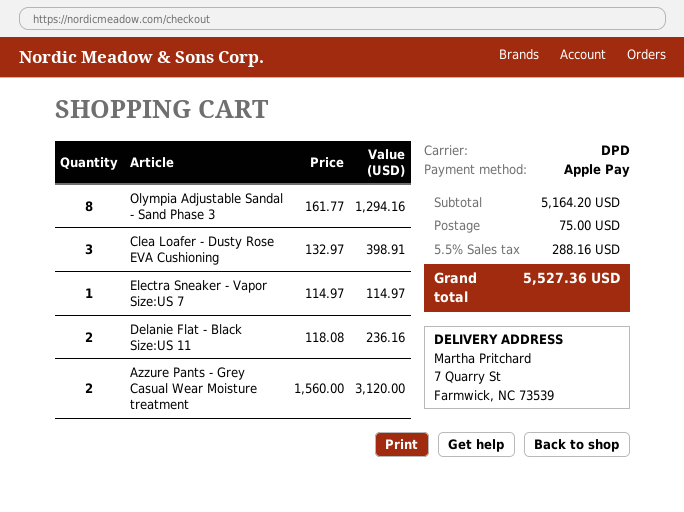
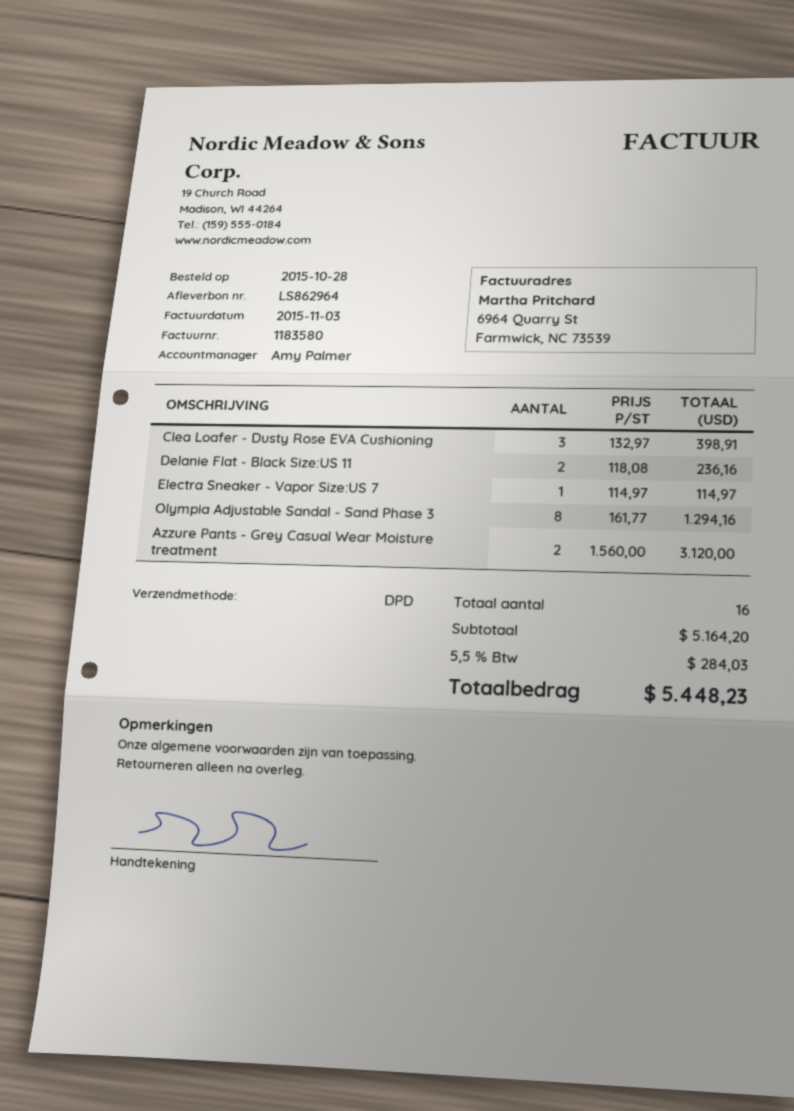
shipping: 75.00 -> none
tax: 5.5% = 288.16 -> 5.5% = 284.03
total: 5527.36 -> 5448.23

